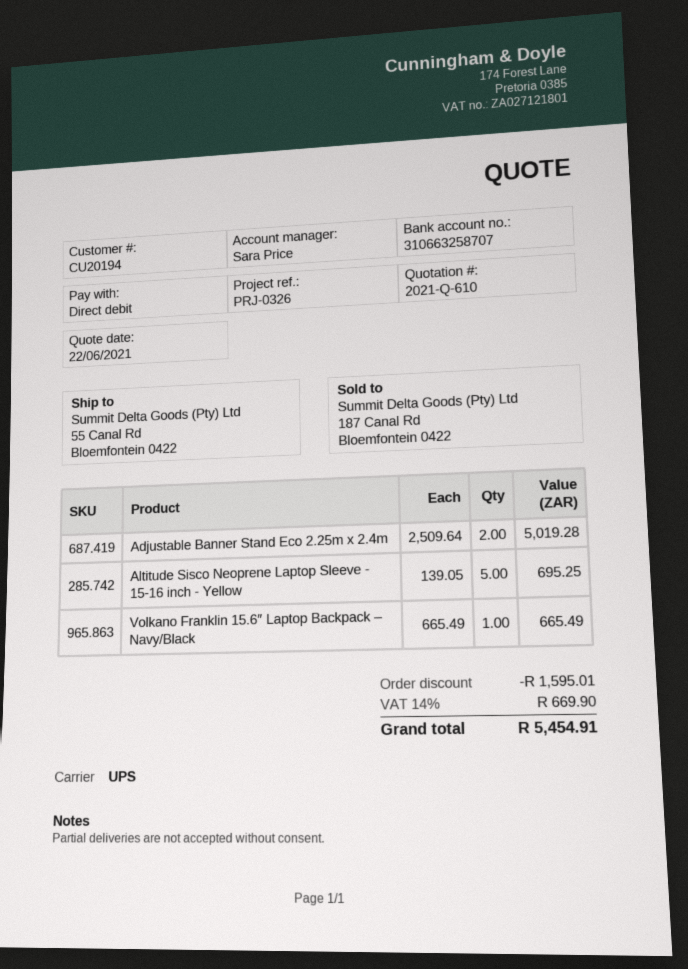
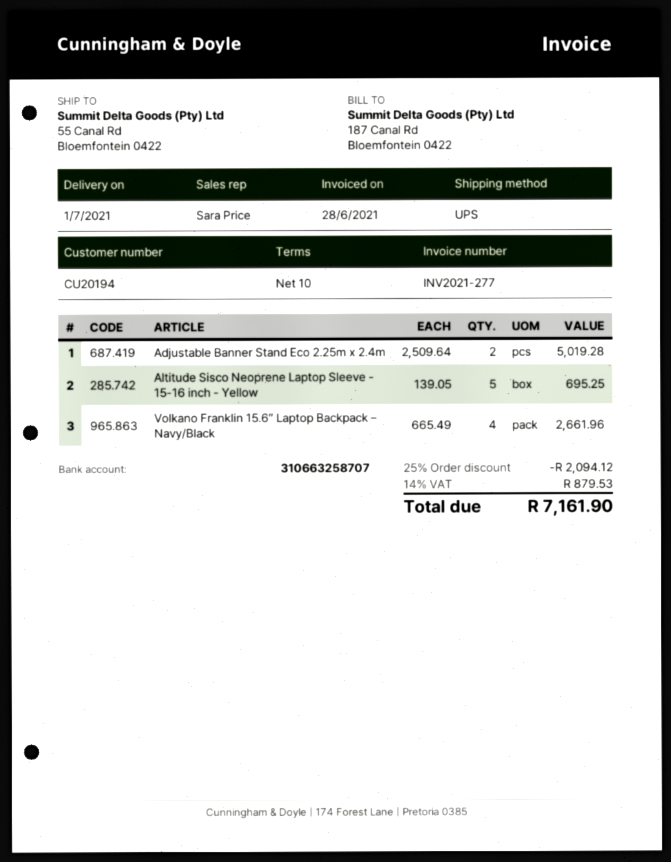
Volkano Franklin 15.6″ Laptop Backpack – Navy/Black: 1 x 665.49 = 665.49 -> 4 x 665.49 = 2661.96
discount: 1595.01 -> 2094.12
tax: 14% = 669.90 -> 14% = 879.53
total: 5454.91 -> 7161.90

